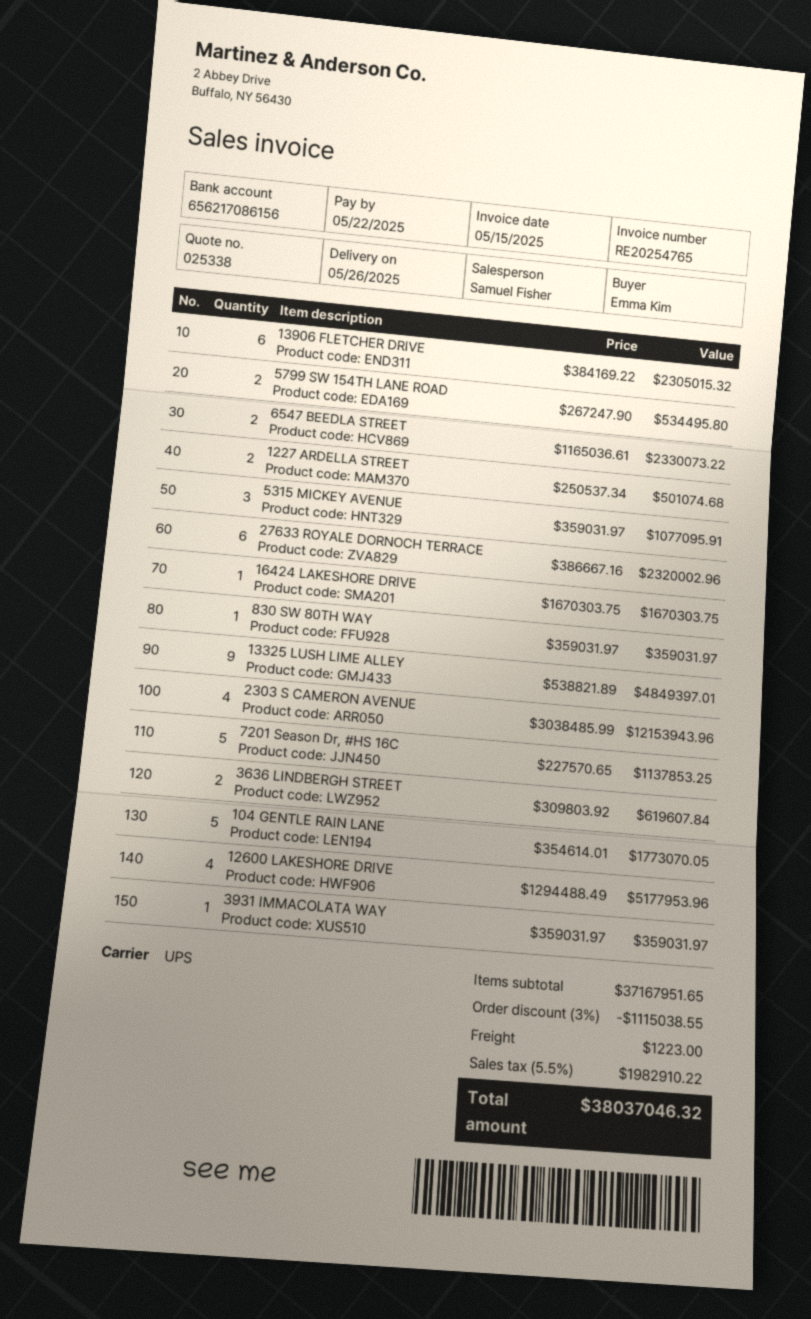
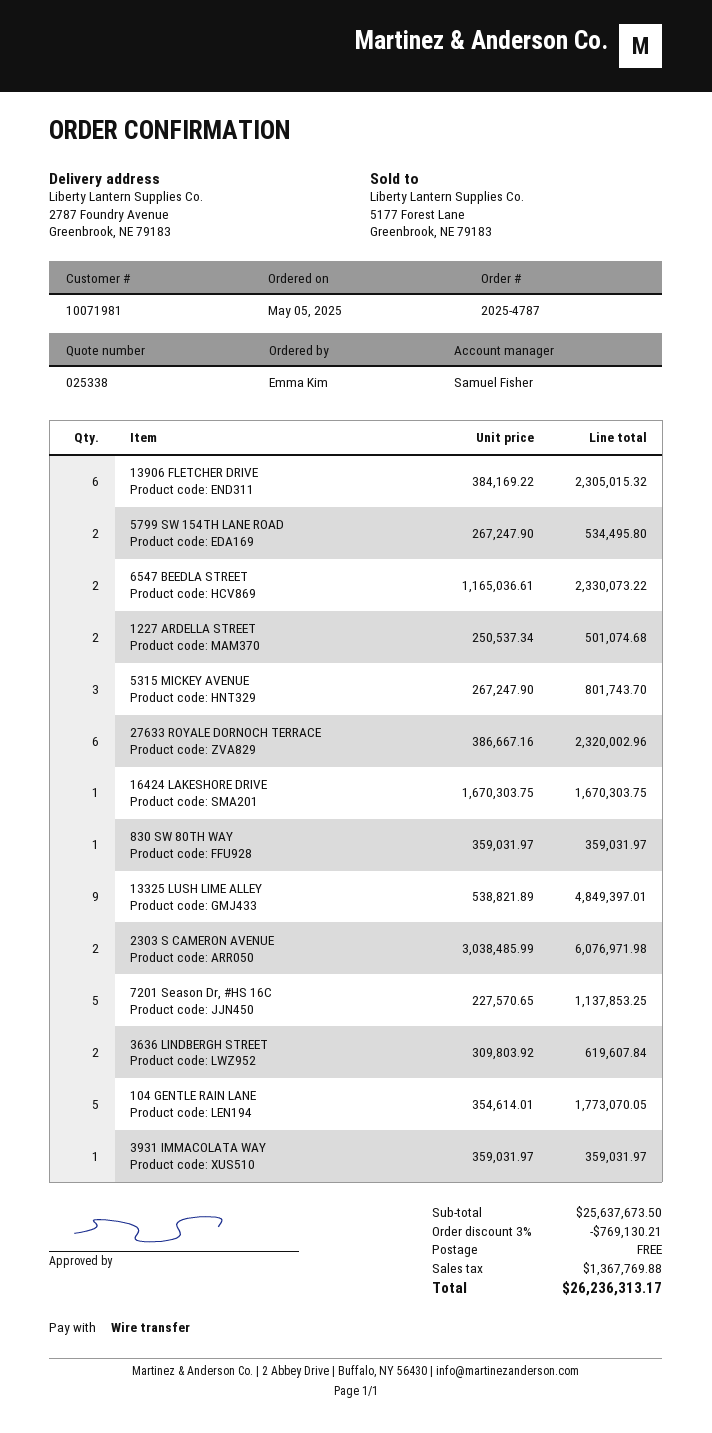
5315 MICKEY AVENUE: 3 x 359031.97 = 1077095.91 -> 3 x 267247.90 = 801743.70
2303 S CAMERON AVENUE: 4 x 3038485.99 = 12153943.96 -> 2 x 3038485.99 = 6076971.98
12600 LAKESHORE DRIVE: 4 x 1294488.49 = 5177953.96 -> none
subtotal: 37167951.65 -> 25637673.50
discount: 3% = 1115038.55 -> 3% = 769130.21
shipping: 1223.00 -> 0.00
tax: 1982910.22 -> 1367769.88
total: 38037046.32 -> 26236313.17

